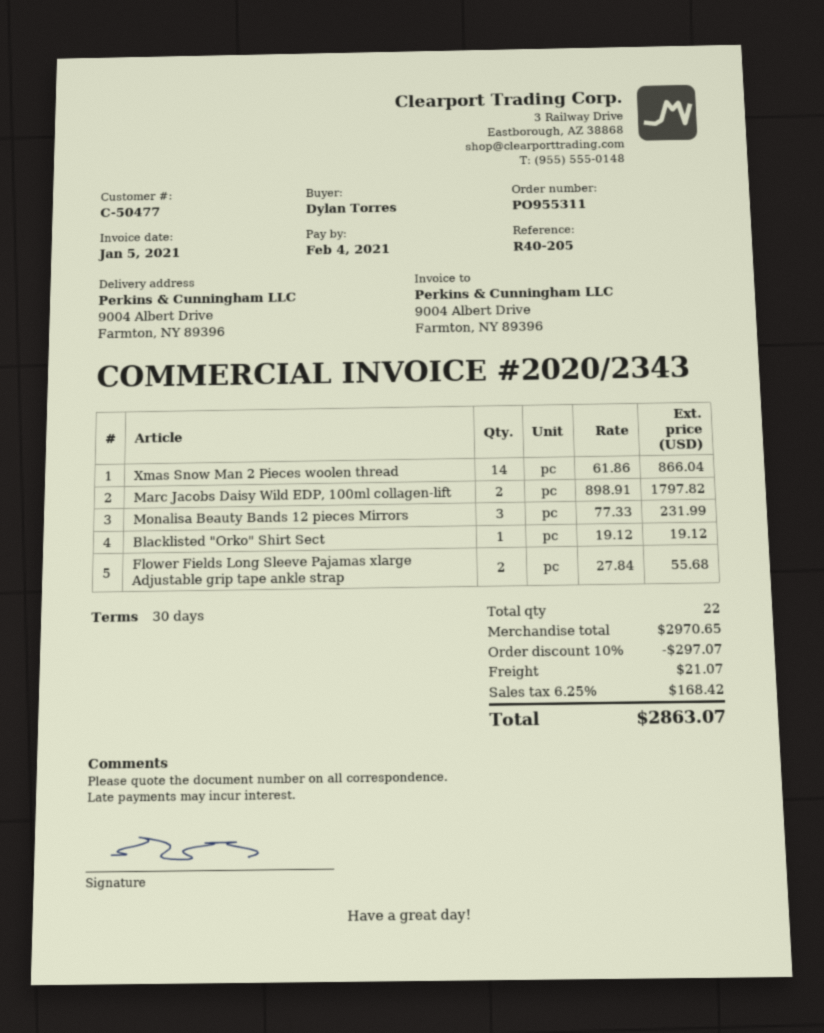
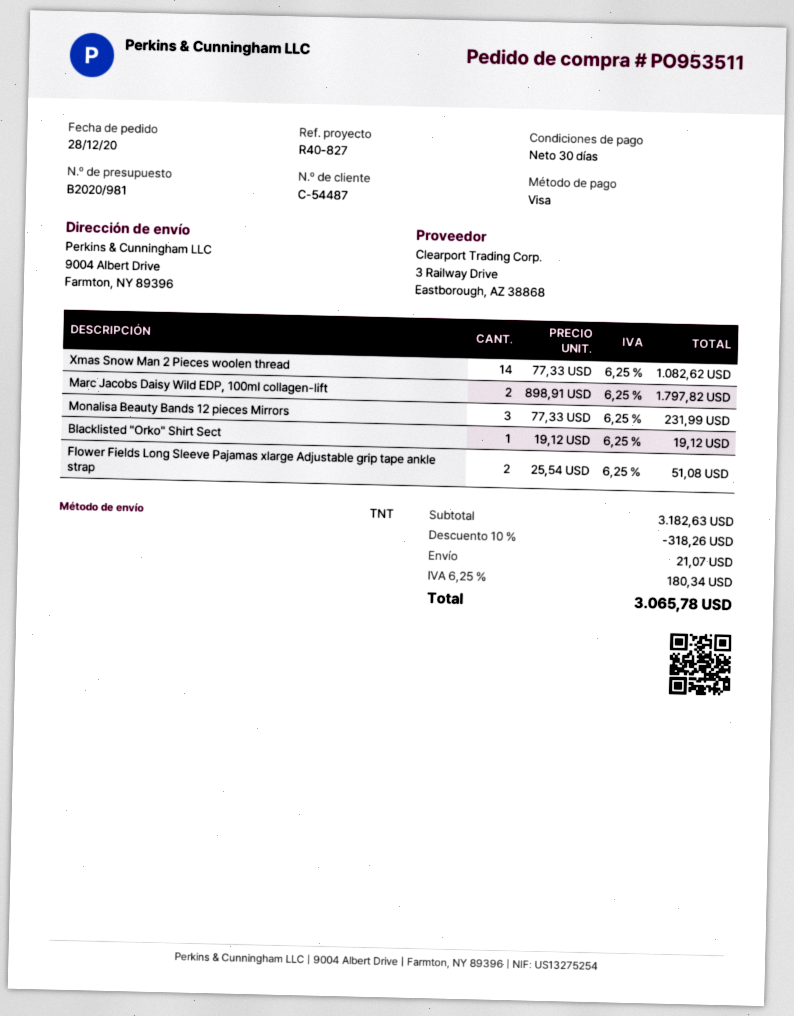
order number: PO955311 -> PO953511
customer number: C-50477 -> C-54487
reference: R40-205 -> R40-827
Xmas Snow Man 2 Pieces woolen thread: 14 x 61.86 = 866.04 -> 14 x 77.33 = 1082.62
Flower Fields Long Sleeve Pajamas xlarge Adjustable grip tape ankle strap: 2 x 27.84 = 55.68 -> 2 x 25.54 = 51.08
subtotal: 2970.65 -> 3182.63
discount: 10% = 297.07 -> 10% = 318.26
tax: 6.25% = 168.42 -> 6.25% = 180.34
total: 2863.07 -> 3065.78

